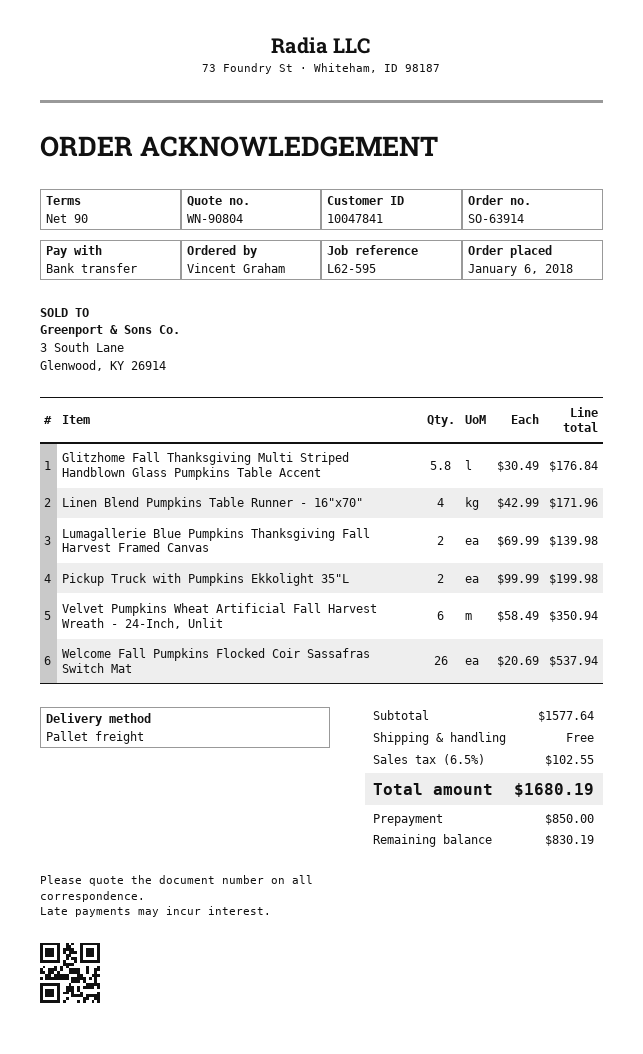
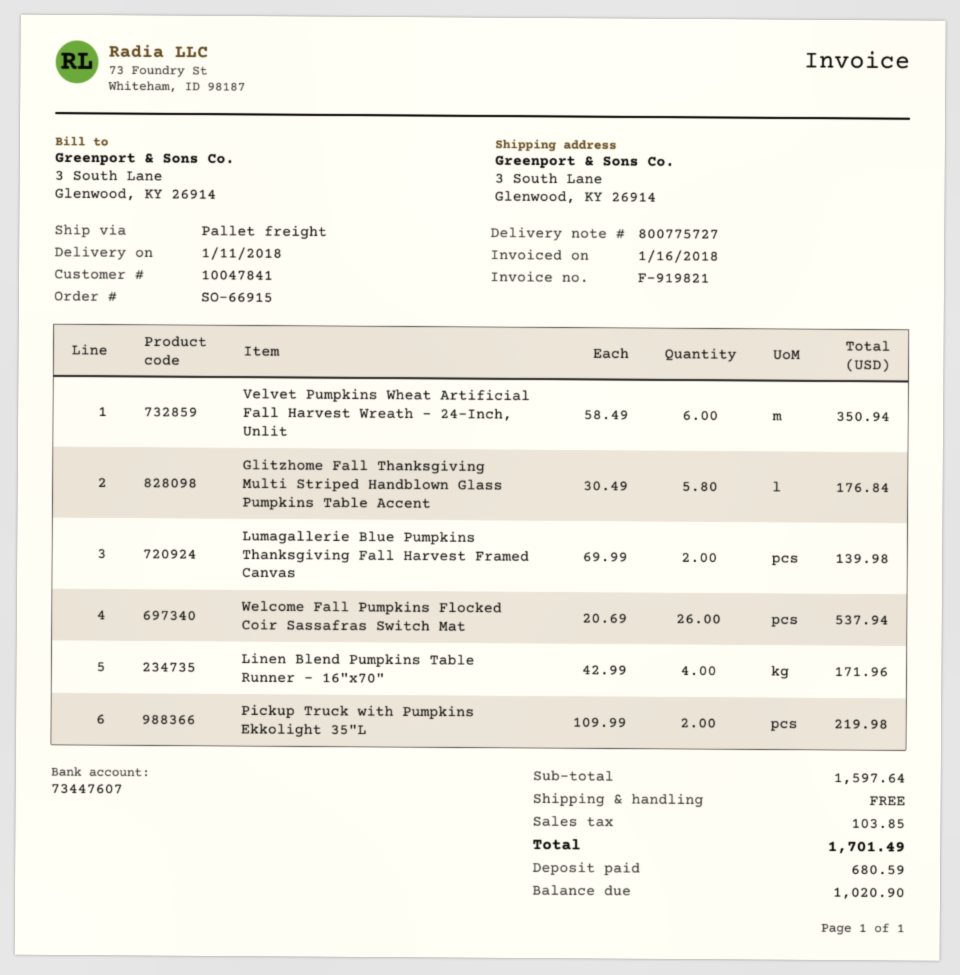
order number: SO-63914 -> SO-66915
Pickup Truck with Pumpkins Ekkolight 35"L: 2 x 99.99 = 199.98 -> 2 x 109.99 = 219.98
subtotal: 1577.64 -> 1597.64
tax: 102.55 -> 103.85
total: 1680.19 -> 1701.49
deposit: 850.00 -> 680.59
balance: 830.19 -> 1020.90

